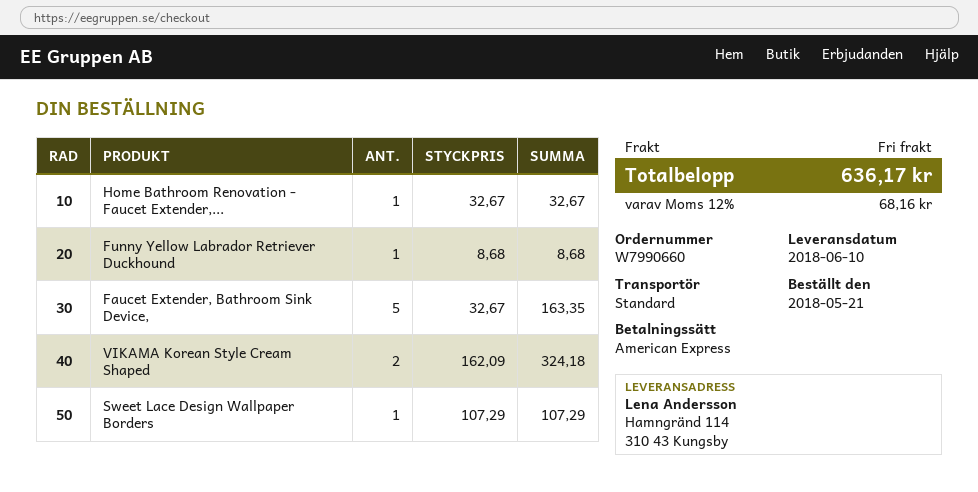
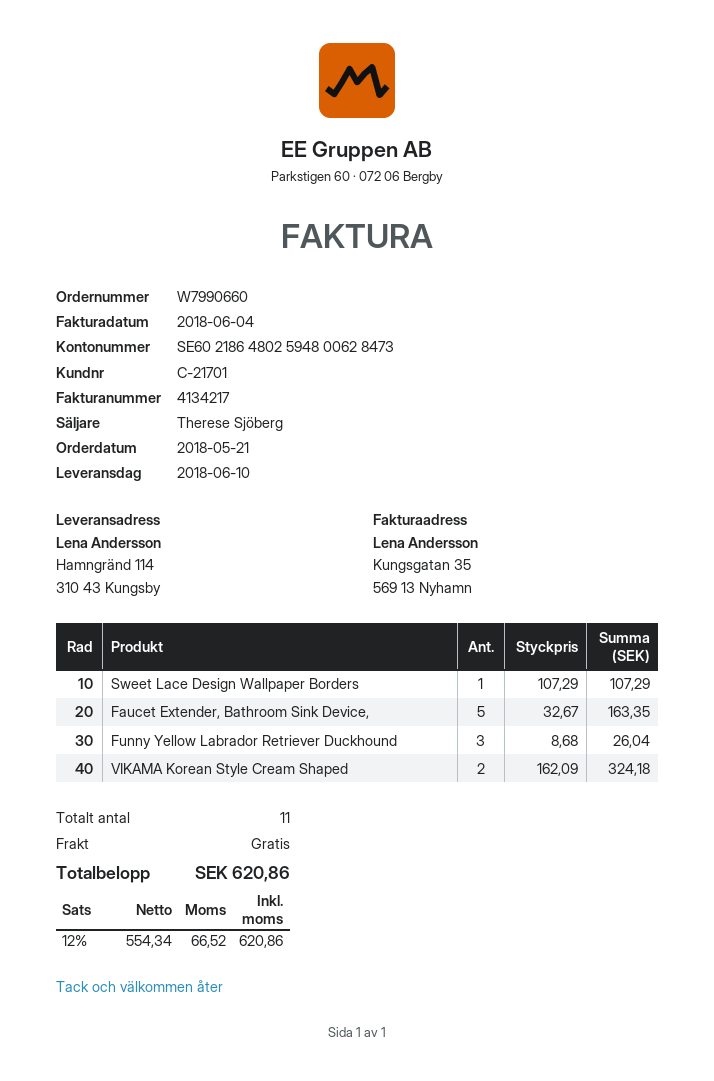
Home Bathroom Renovation - Faucet Extender,...: 1 x 32.67 = 32.67 -> none
Funny Yellow Labrador Retriever Duckhound: 1 x 8.68 = 8.68 -> 3 x 8.68 = 26.04
tax: 12% = 68.16 -> 12% = 66.52
total: 636.17 -> 620.86

